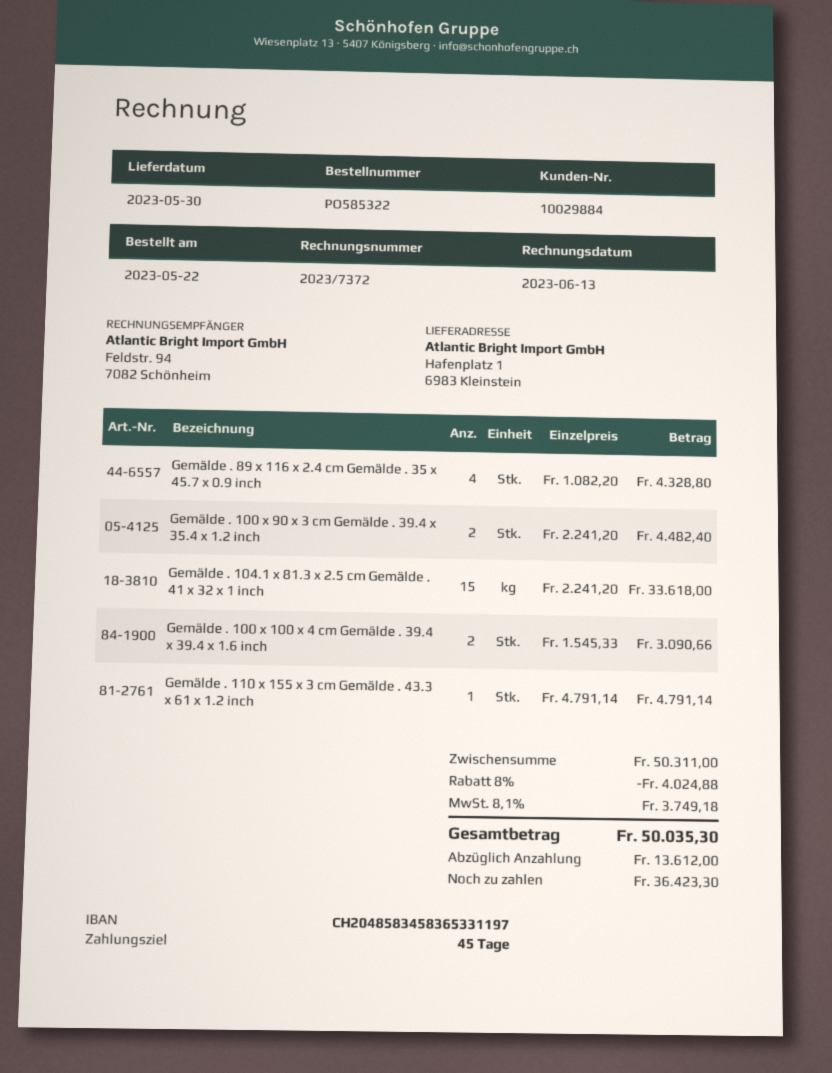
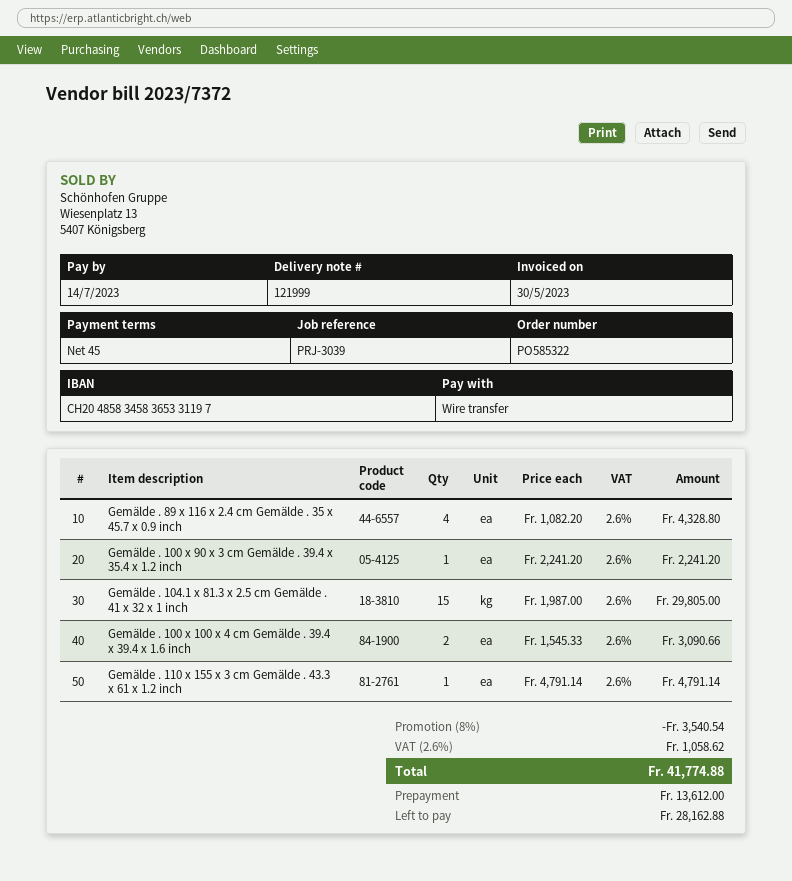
invoice date: 2023-06-13 -> 2023-05-30
Gemälde . 100 x 90 x 3 cm Gemälde . 39.4 x 35.4 x 1.2 inch: 2 x 2241.20 = 4482.40 -> 1 x 2241.20 = 2241.20
Gemälde . 104.1 x 81.3 x 2.5 cm Gemälde . 41 x 32 x 1 inch: 15 x 2241.20 = 33618.00 -> 15 x 1987.00 = 29805.00
discount: 8% = 4024.88 -> 8% = 3540.54
tax: 8.1% = 3749.18 -> 2.6% = 1058.62
total: 50035.30 -> 41774.88
balance: 36423.30 -> 28162.88

